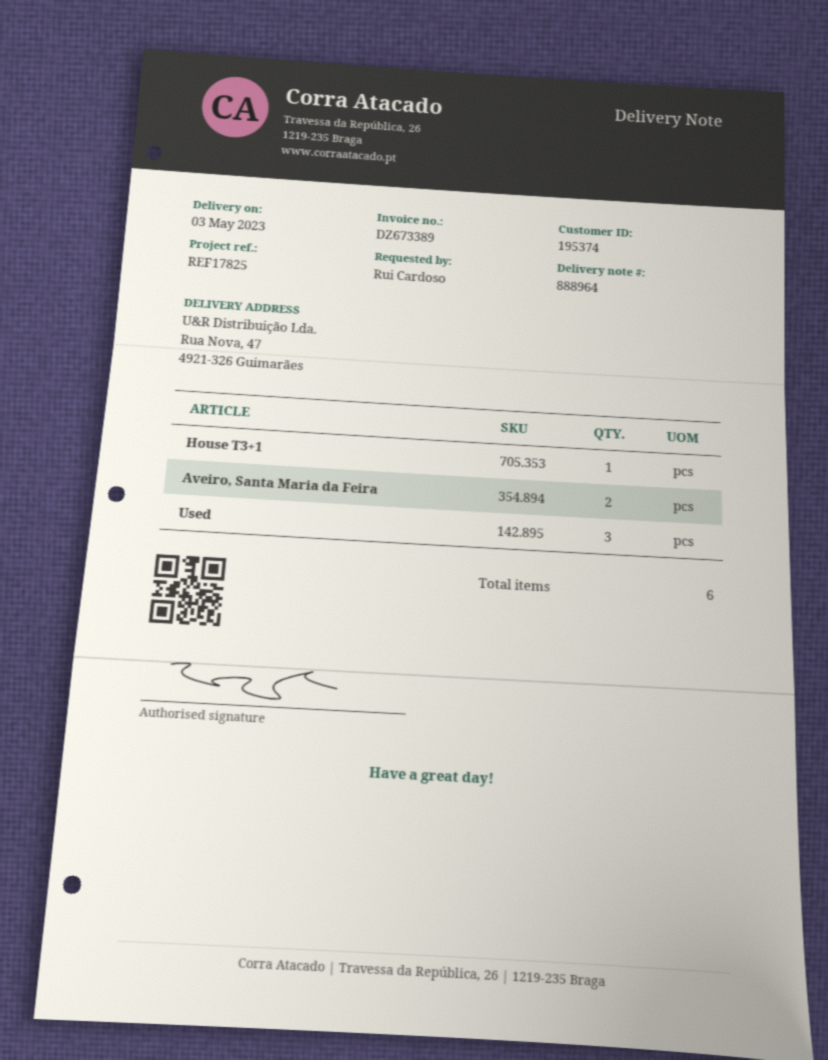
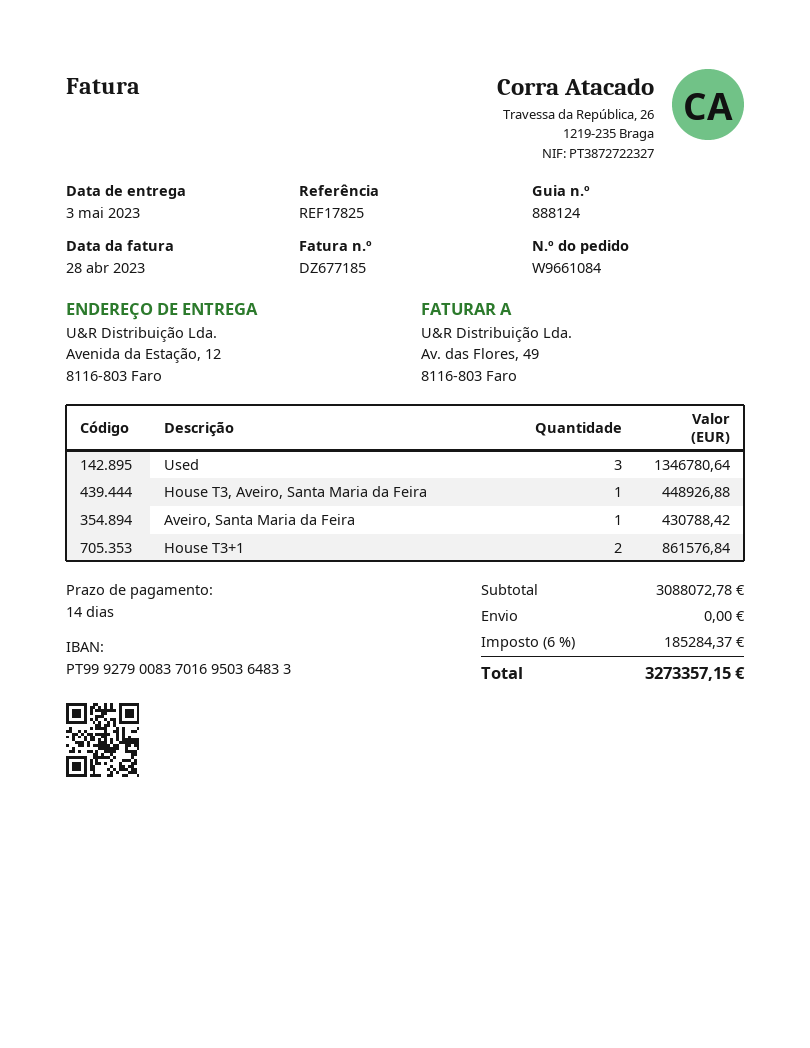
delivery note number: 888964 -> 888124
invoice number: DZ673389 -> DZ677185
ship to: Rua Nova, 47, 4921-326 Guimarães -> Avenida da Estação, 12, 8116-803 Faro
House T3+1: 1 -> 2
Aveiro, Santa Maria da Feira: 2 -> 1
House T3, Aveiro, Santa Maria da Feira: none -> 1

